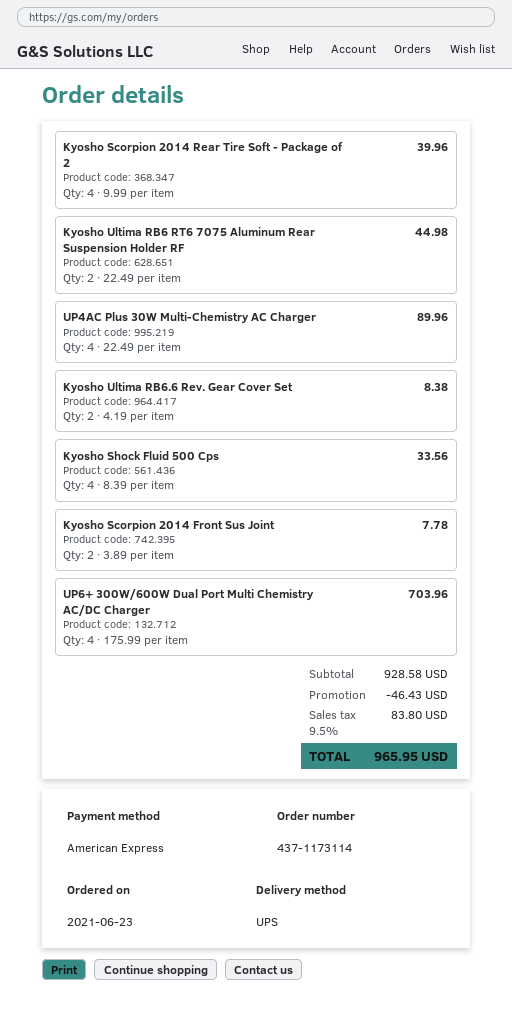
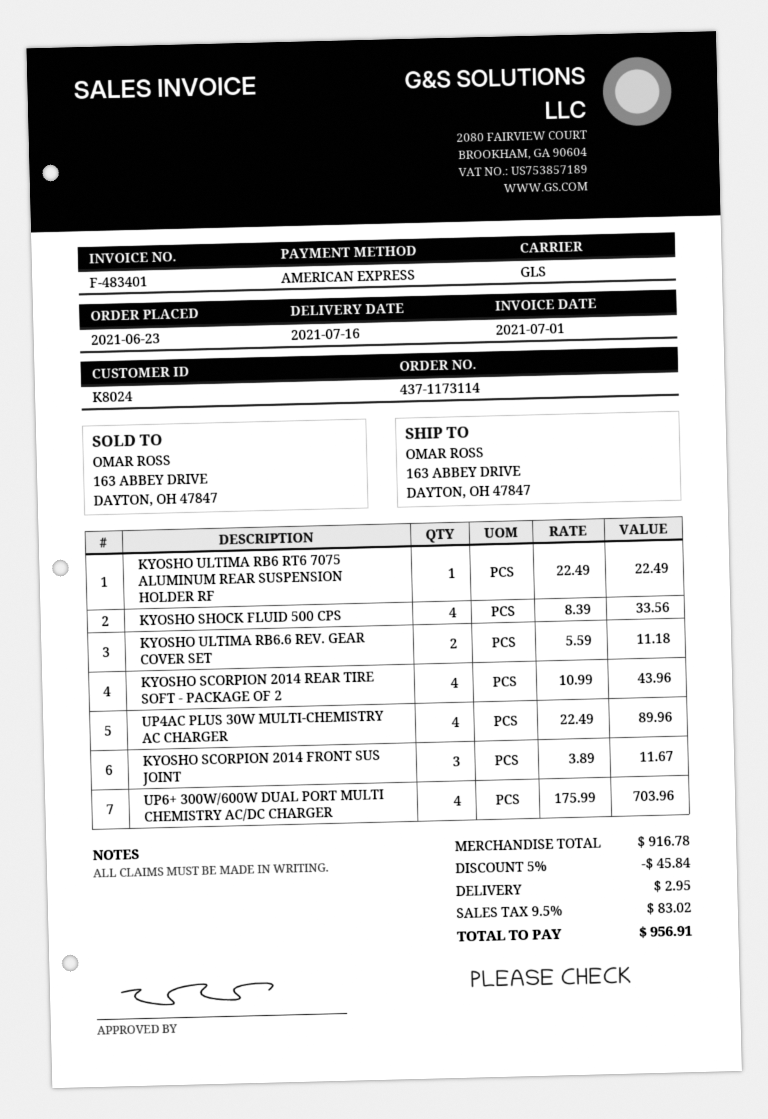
shipping method: UPS -> GLS
Kyosho Scorpion 2014 Rear Tire Soft - Package of 2: 4 x 9.99 = 39.96 -> 4 x 10.99 = 43.96
Kyosho Ultima RB6 RT6 7075 Aluminum Rear Suspension Holder RF: 2 x 22.49 = 44.98 -> 1 x 22.49 = 22.49
Kyosho Ultima RB6.6 Rev. Gear Cover Set: 2 x 4.19 = 8.38 -> 2 x 5.59 = 11.18
Kyosho Scorpion 2014 Front Sus Joint: 2 x 3.89 = 7.78 -> 3 x 3.89 = 11.67
subtotal: 928.58 -> 916.78
discount: 46.43 -> 45.84
shipping: none -> 2.95
tax: 9.5% = 83.80 -> 9.5% = 83.02
total: 965.95 -> 956.91

